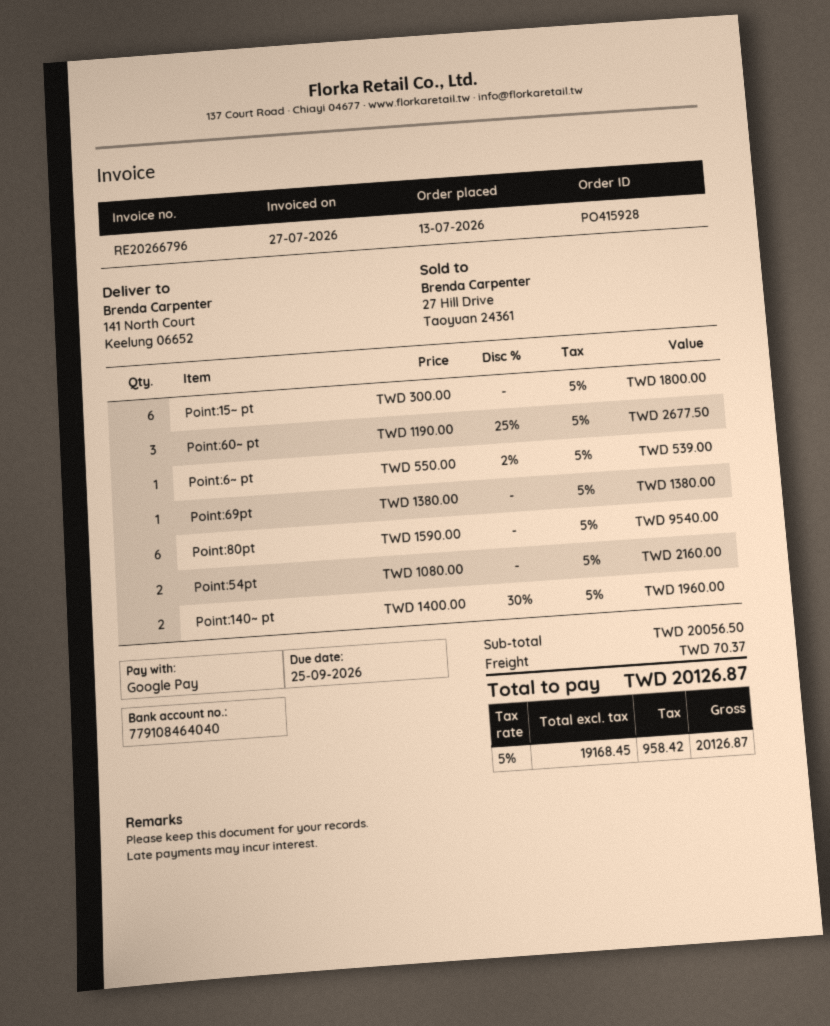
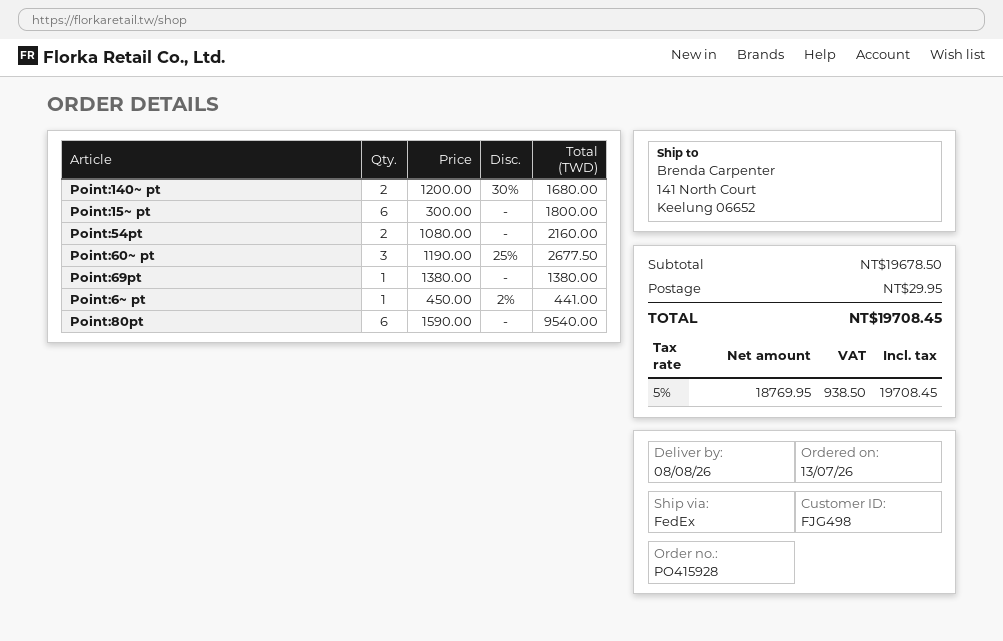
Point:6~ pt: 1 x 550.00 - 2% = 539.00 -> 1 x 450.00 - 2% = 441.00
Point:140~ pt: 2 x 1400.00 - 30% = 1960.00 -> 2 x 1200.00 - 30% = 1680.00
subtotal: 20056.50 -> 19678.50
shipping: 70.37 -> 29.95
net: 19168.45 -> 18769.95
tax: 5% = 958.42 -> 5% = 938.50
total: 20126.87 -> 19708.45

